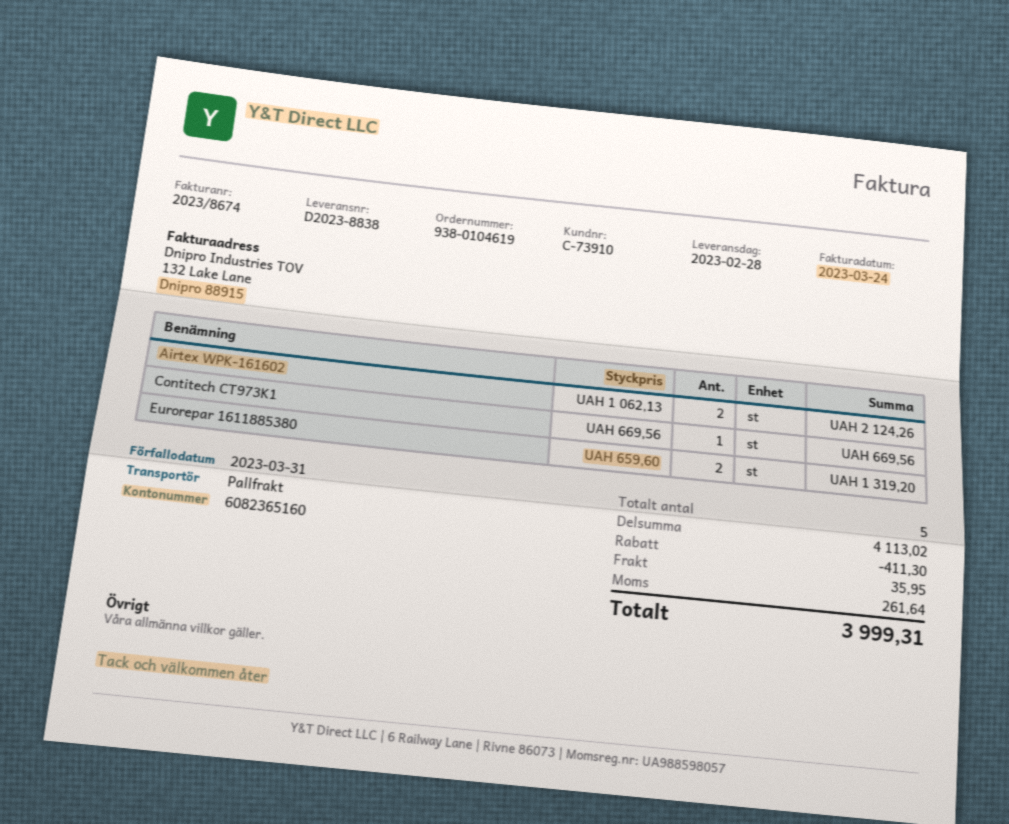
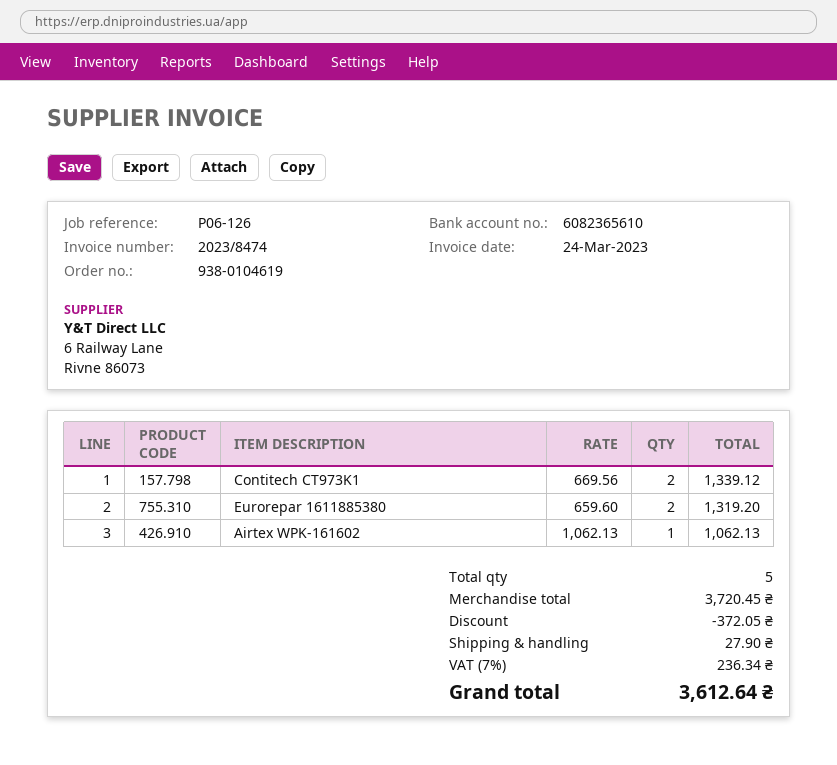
invoice number: 2023/8674 -> 2023/8474
bank account: 6082365160 -> 6082365610
Airtex WPK-161602: 2 x 1062.13 = 2124.26 -> 1 x 1062.13 = 1062.13
Contitech CT973K1: 1 x 669.56 = 669.56 -> 2 x 669.56 = 1339.12
subtotal: 4113.02 -> 3720.45
discount: 411.30 -> 372.05
shipping: 35.95 -> 27.90
tax: 261.64 -> 236.34
total: 3999.31 -> 3612.64

